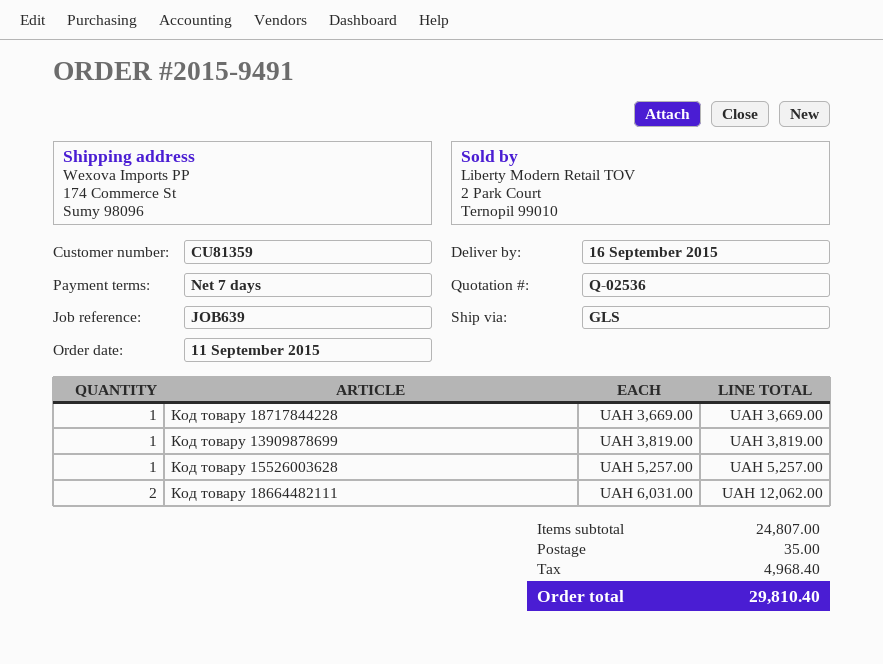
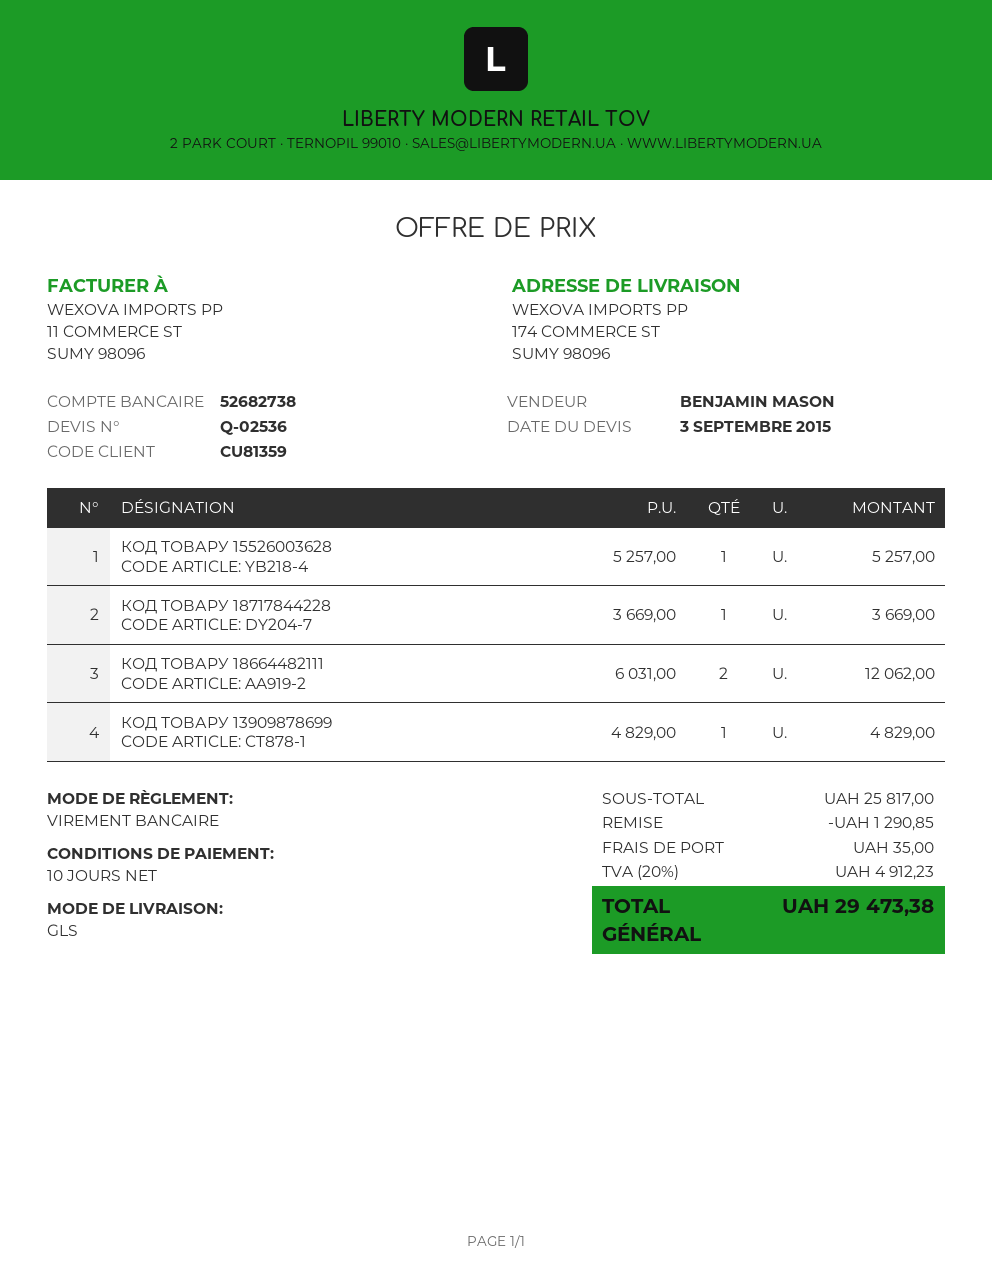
payment terms: 7 days -> 10 days
Код товару 13909878699: 1 x 3819.00 = 3819.00 -> 1 x 4829.00 = 4829.00
subtotal: 24807.00 -> 25817.00
discount: none -> 1290.85
tax: 4968.40 -> 4912.23
total: 29810.40 -> 29473.38

